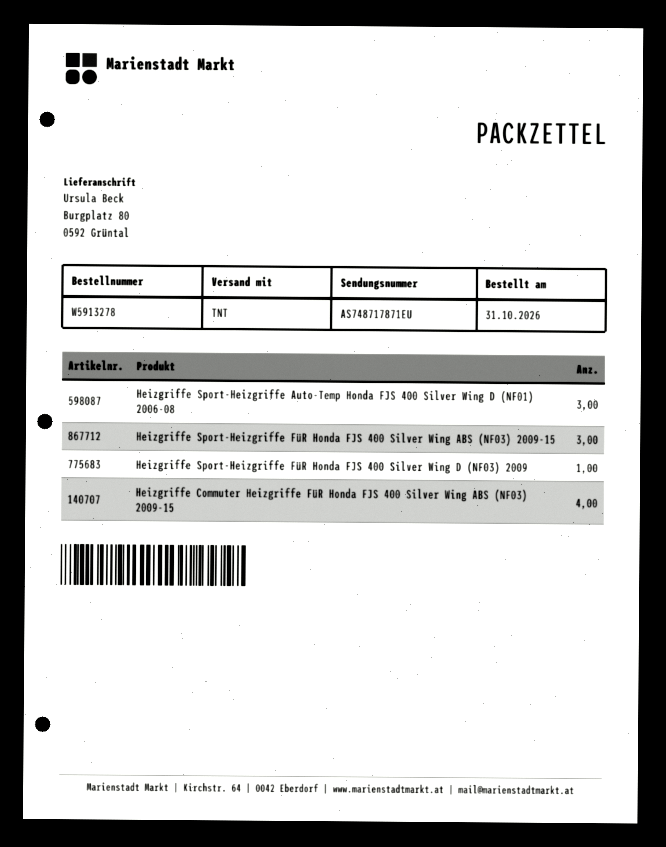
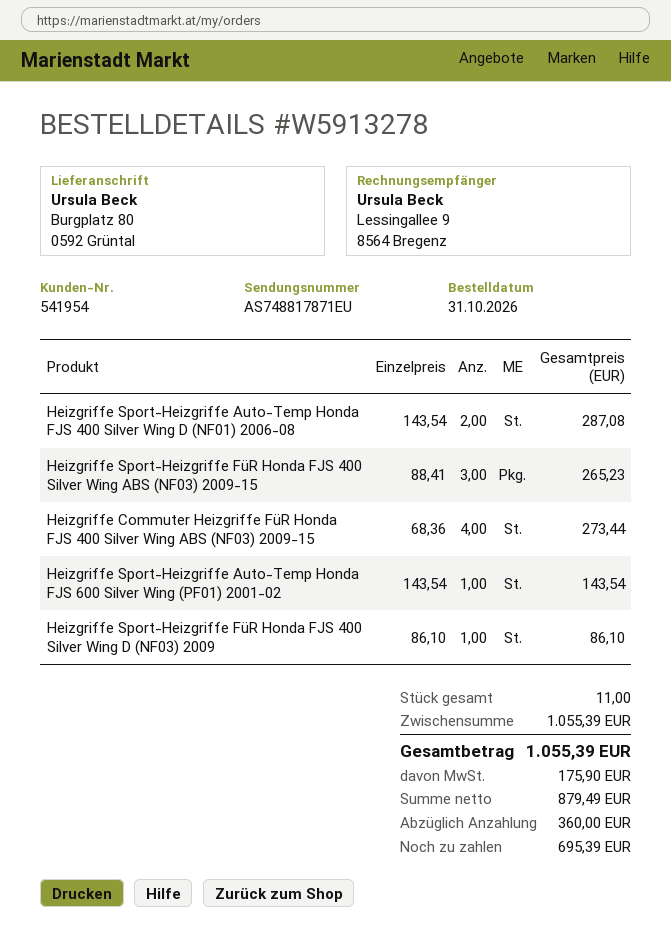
tracking number: AS748717871EU -> AS748817871EU
Heizgriffe Sport-Heizgriffe Auto-Temp Honda FJS 400 Silver Wing D (NF01) 2006-08: 3 -> 2
Heizgriffe Sport-Heizgriffe Auto-Temp Honda FJS 600 Silver Wing (PF01) 2001-02: none -> 1

